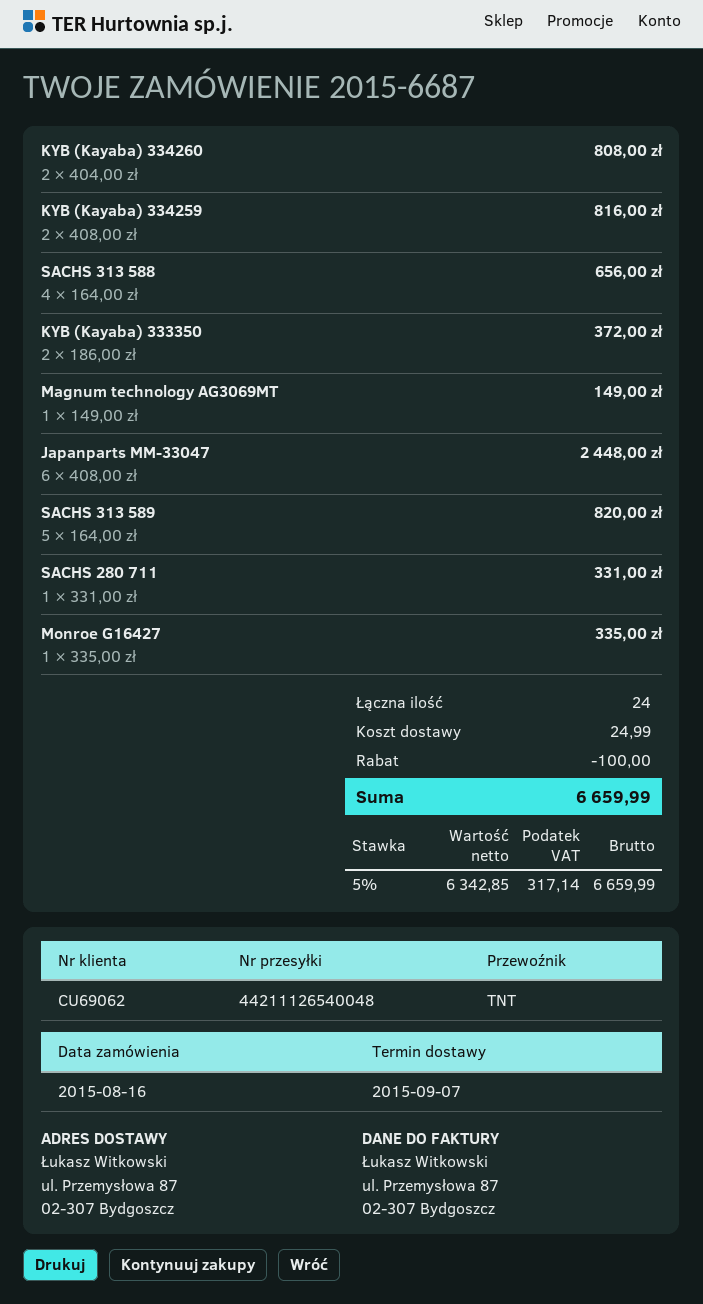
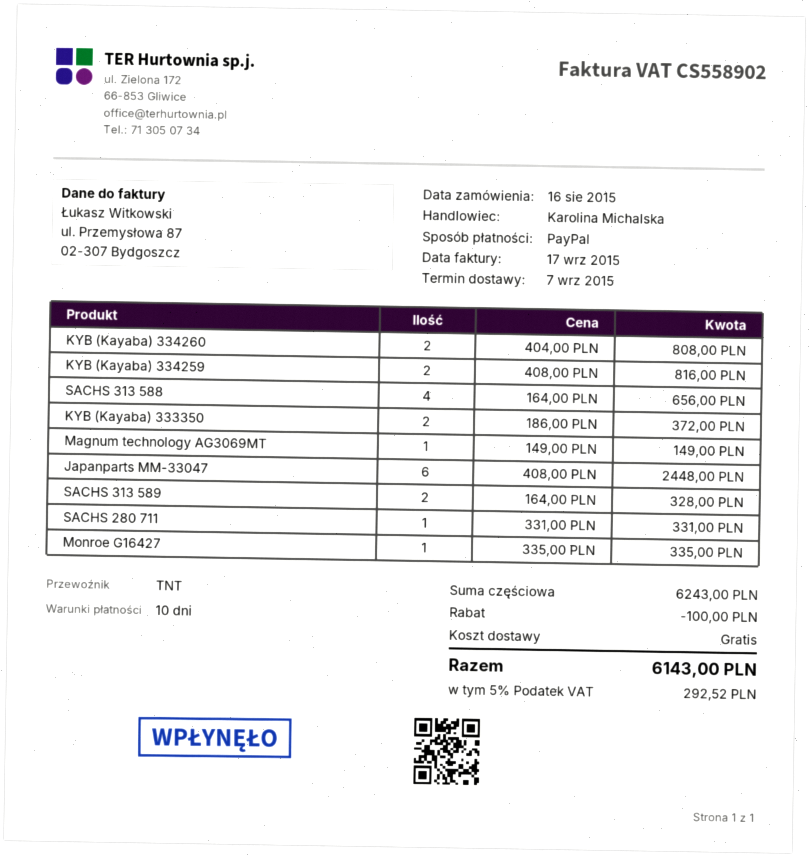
SACHS 313 589: 5 x 164.00 = 820.00 -> 2 x 164.00 = 328.00
shipping: 24.99 -> 0.00
tax: 5% = 317.14 -> 5% = 292.52
total: 6659.99 -> 6143.00

